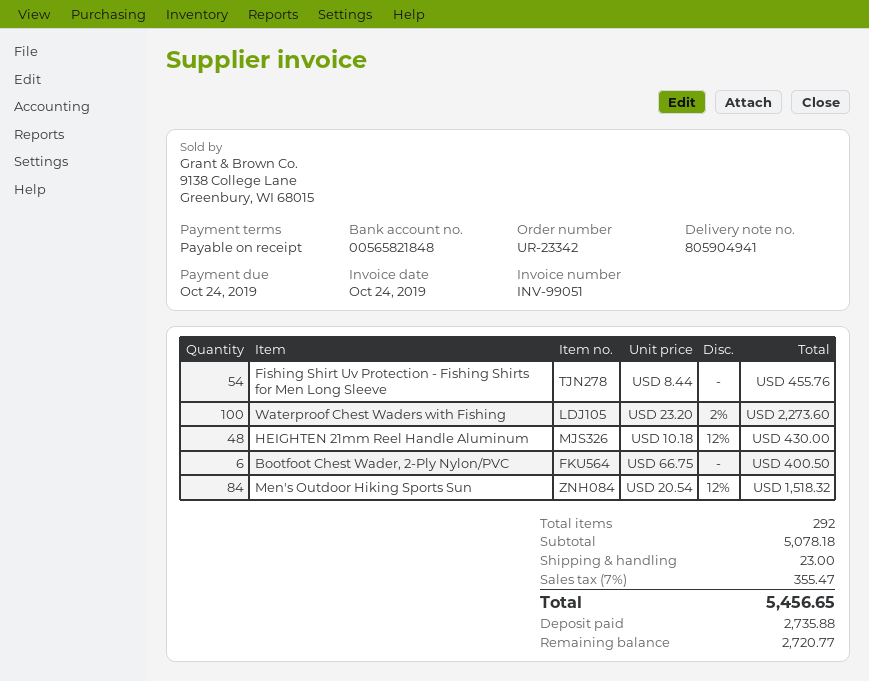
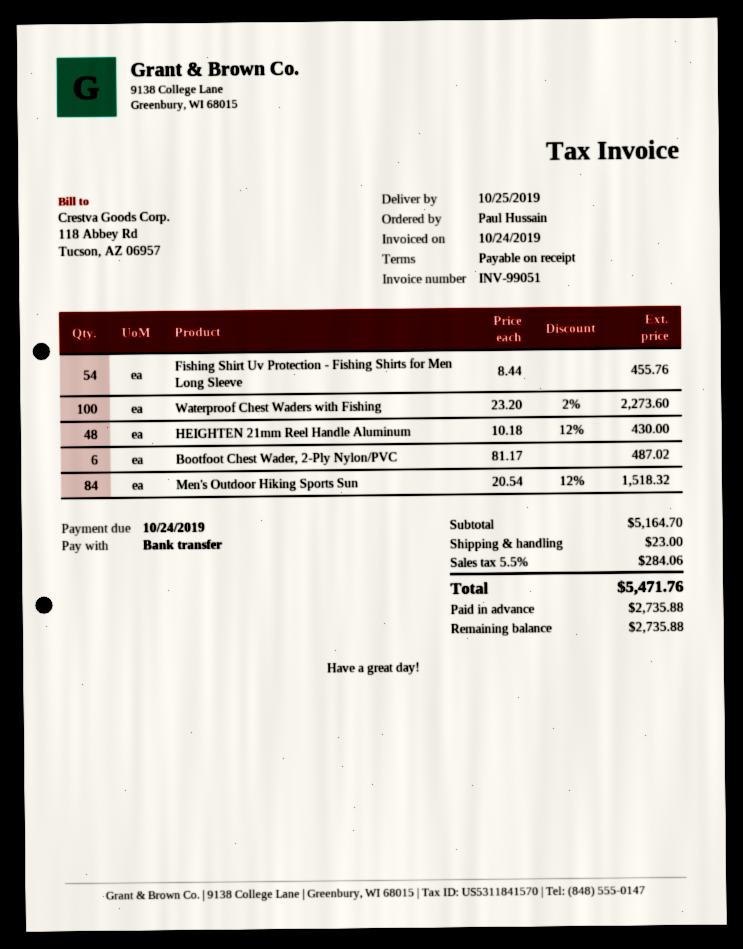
Bootfoot Chest Wader, 2-Ply Nylon/PVC: 6 x 66.75 = 400.50 -> 6 x 81.17 = 487.02
subtotal: 5078.18 -> 5164.70
tax: 7% = 355.47 -> 5.5% = 284.06
total: 5456.65 -> 5471.76
balance: 2720.77 -> 2735.88

